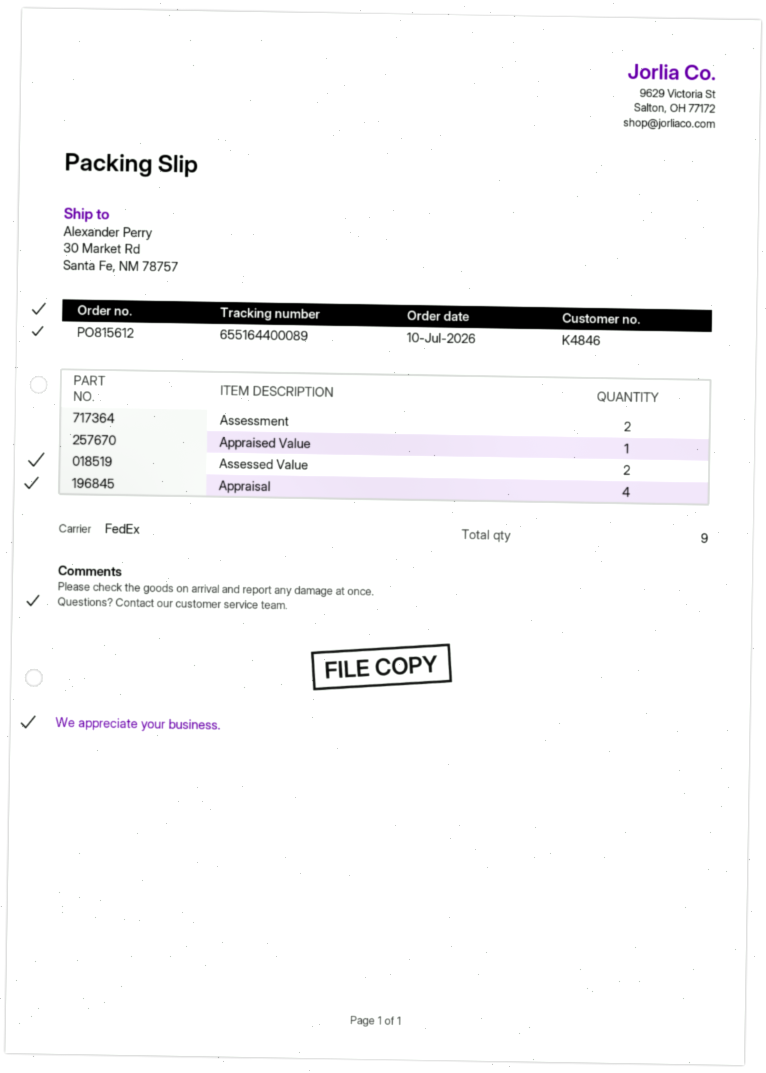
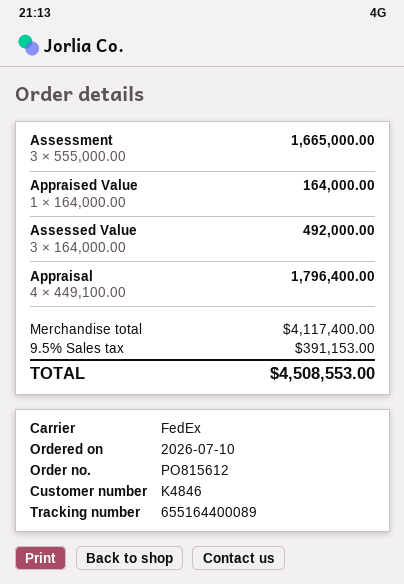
Assessment: 2 -> 3
Assessed Value: 2 -> 3

